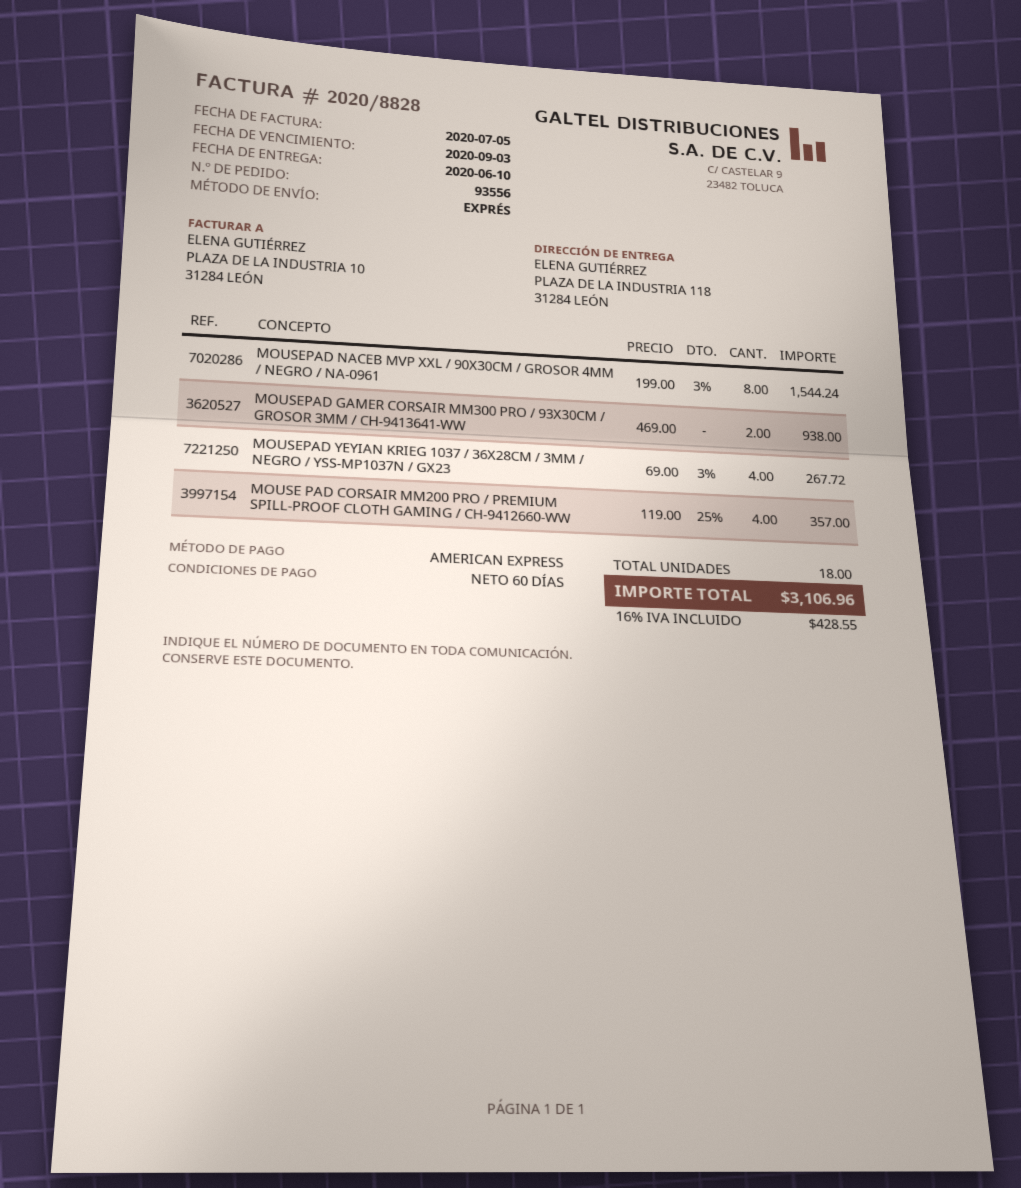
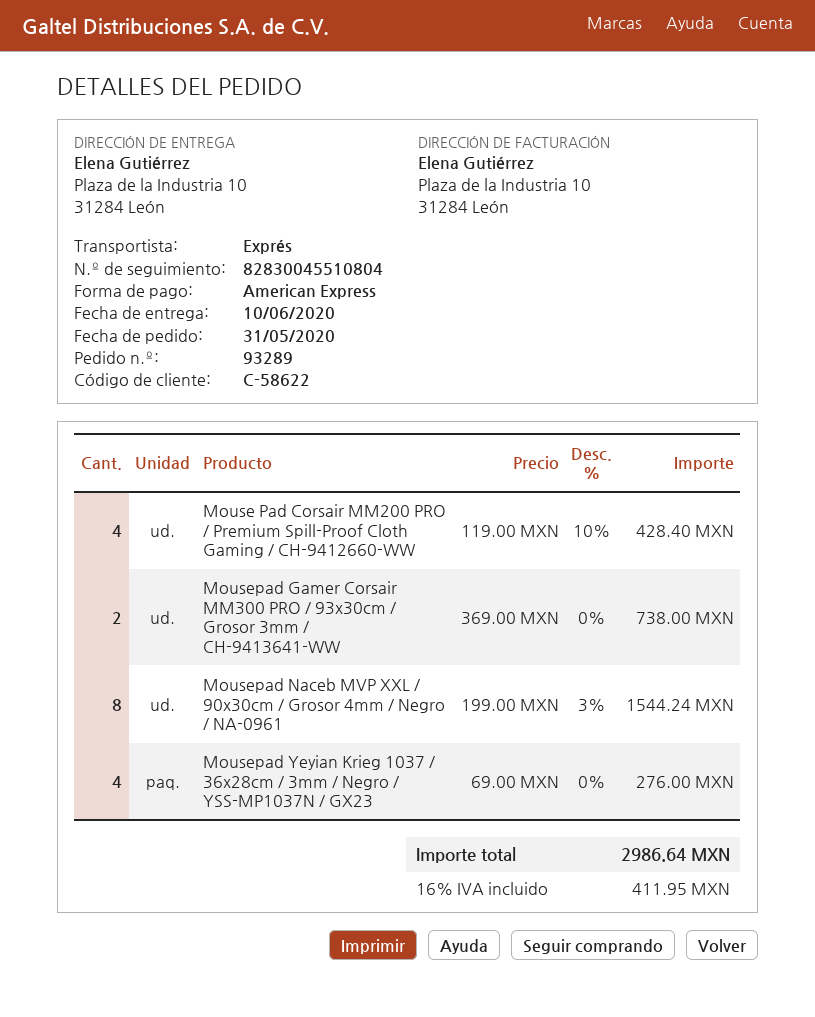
order number: 93556 -> 93289
ship to: PLAZA DE LA INDUSTRIA 118, 31284 LEÓN -> Plaza de la Industria 10, 31284 León
MOUSEPAD GAMER CORSAIR MM300 PRO / 93X30CM / GROSOR 3MM / CH-9413641-WW: 2 x 469.00 = 938.00 -> 2 x 369.00 = 738.00
MOUSEPAD YEYIAN KRIEG 1037 / 36X28CM / 3MM / NEGRO / YSS-MP1037N / GX23: 4 x 69.00 - 3% = 267.72 -> 4 x 69.00 = 276.00
MOUSE PAD CORSAIR MM200 PRO / PREMIUM SPILL-PROOF CLOTH GAMING / CH-9412660-WW: 4 x 119.00 - 25% = 357.00 -> 4 x 119.00 - 10% = 428.40
tax: 16% = 428.55 -> 16% = 411.95
total: 3106.96 -> 2986.64

